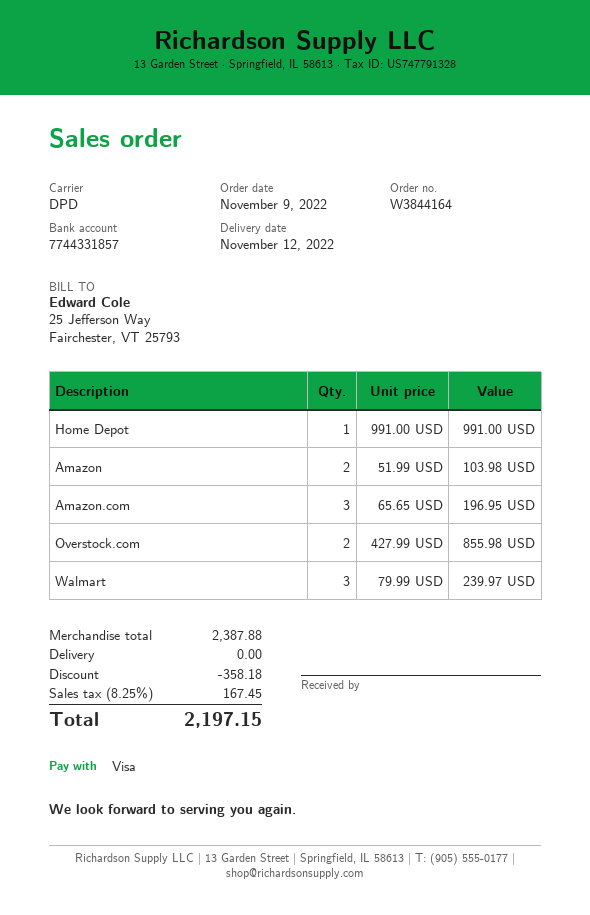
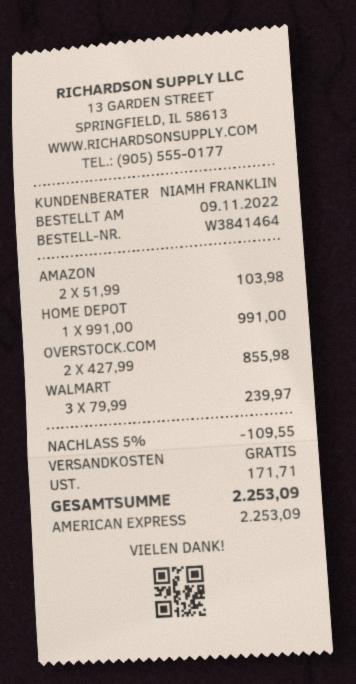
order number: W3844164 -> W3841464
payment method: Visa -> American Express
Amazon.com: 3 x 65.65 = 196.95 -> none
discount: 358.18 -> 109.55
tax: 167.45 -> 171.71
total: 2197.15 -> 2253.09

